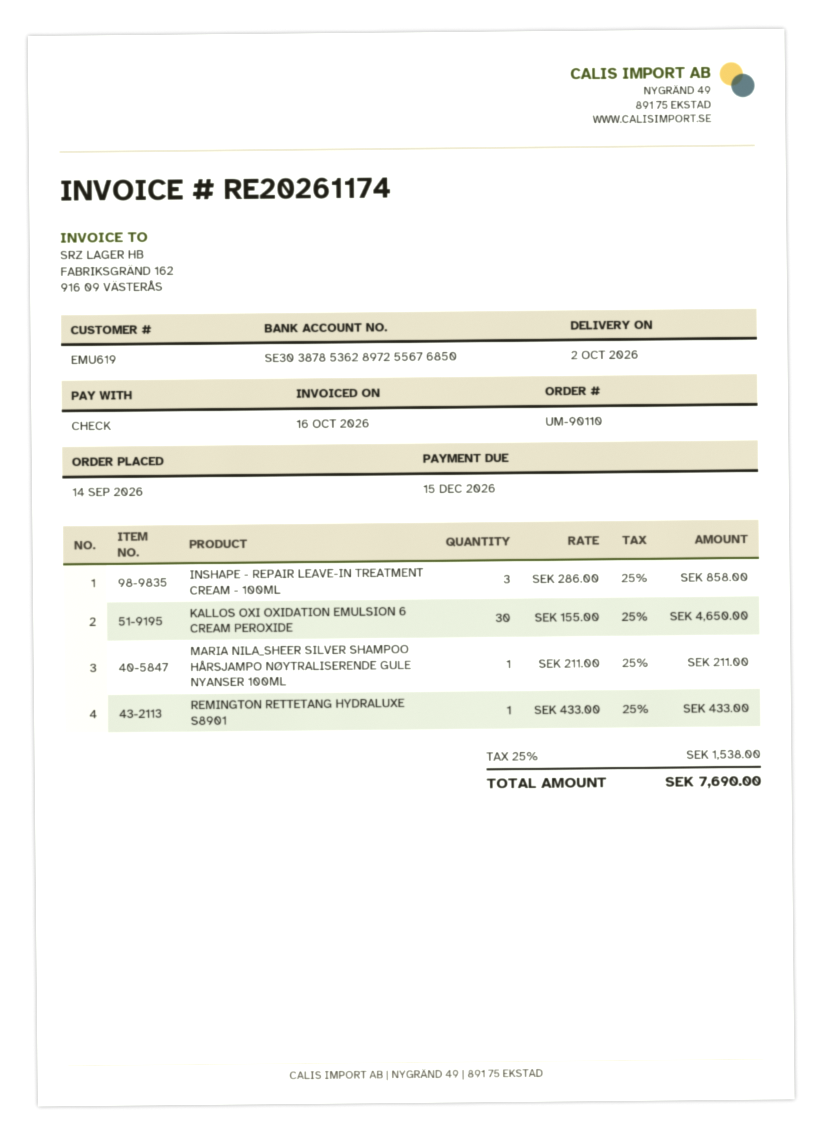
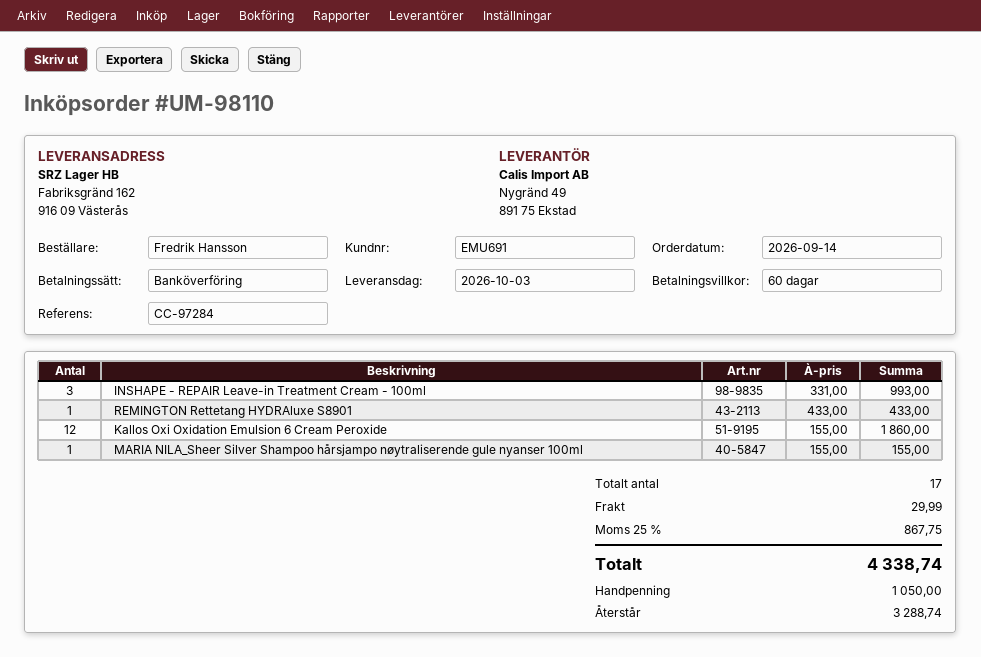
order number: UM-90110 -> UM-98110
delivery date: 2026-10-02 -> 2026-10-03
customer number: EMU619 -> EMU691
payment method: cheque -> bank transfer
INSHAPE - REPAIR LEAVE-IN TREATMENT CREAM - 100ML: 3 x 286.00 = 858.00 -> 3 x 331.00 = 993.00
KALLOS OXI OXIDATION EMULSION 6 CREAM PEROXIDE: 30 x 155.00 = 4650.00 -> 12 x 155.00 = 1860.00
MARIA NILA_SHEER SILVER SHAMPOO HÅRSJAMPO NØYTRALISERENDE GULE NYANSER 100ML: 1 x 211.00 = 211.00 -> 1 x 155.00 = 155.00
shipping: none -> 29.99
tax: 25% = 1538.00 -> 25% = 867.75
total: 7690.00 -> 4338.74

